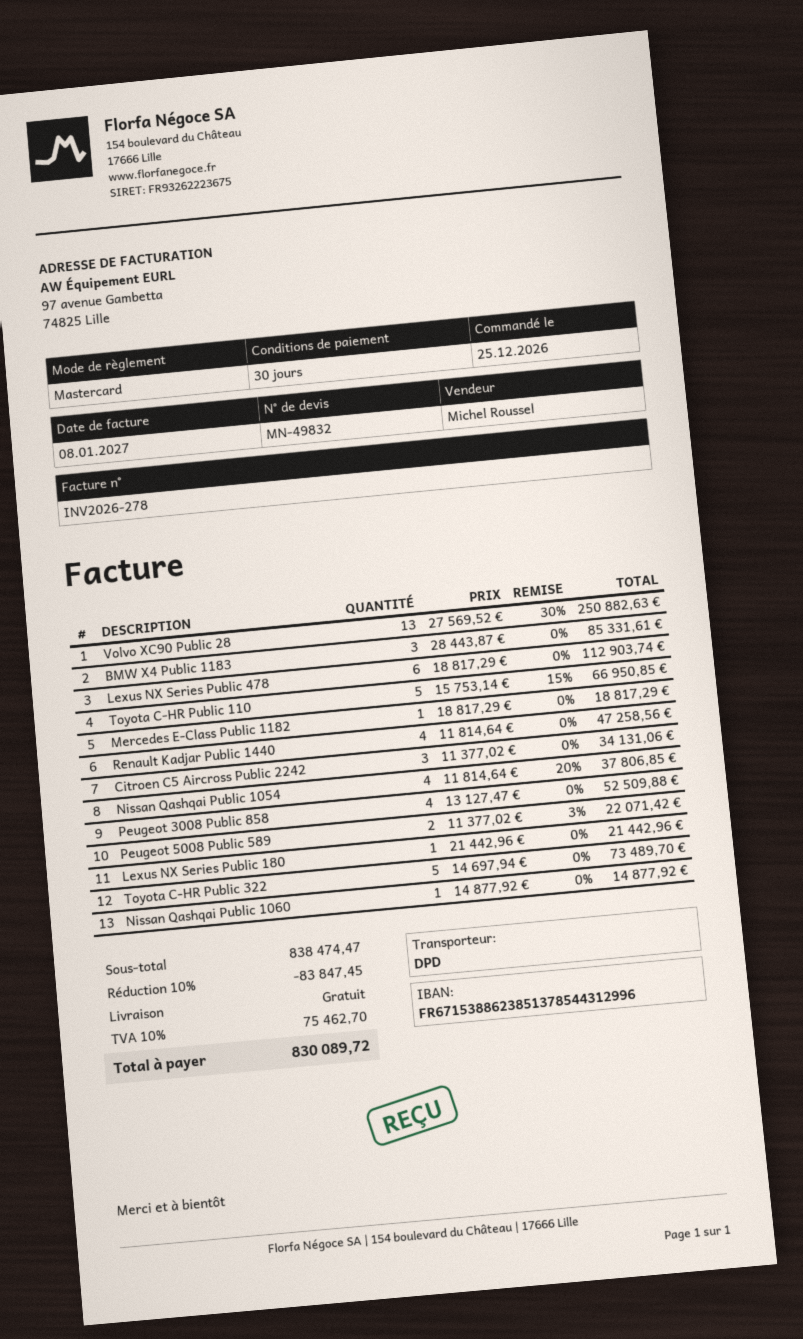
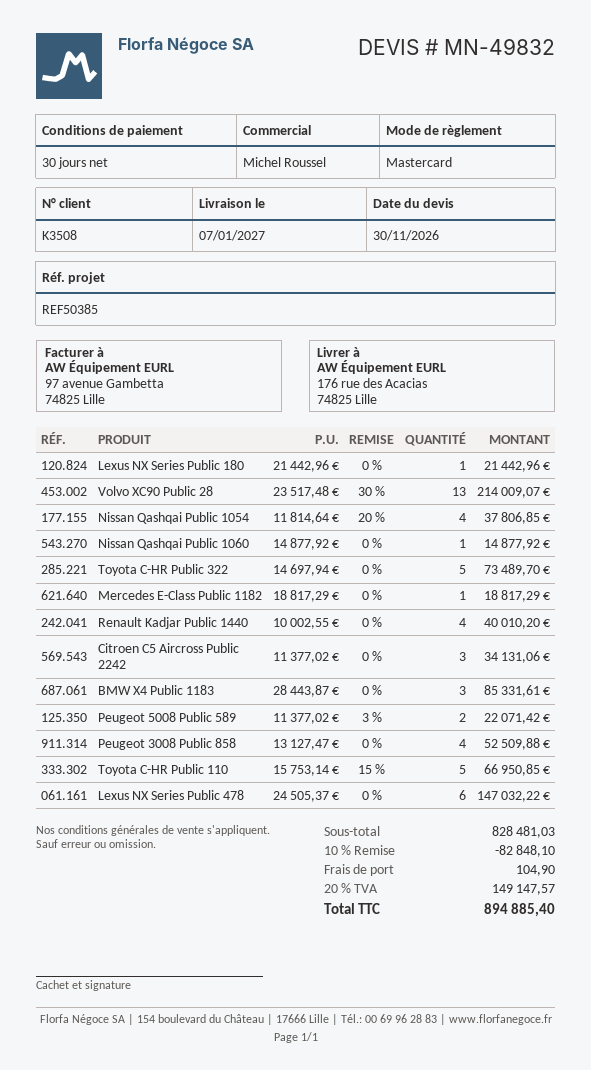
Volvo XC90 Public 28: 13 x 27569.52 - 30% = 250882.63 -> 13 x 23517.48 - 30% = 214009.07
Lexus NX Series Public 478: 6 x 18817.29 = 112903.74 -> 6 x 24505.37 = 147032.22
Renault Kadjar Public 1440: 4 x 11814.64 = 47258.56 -> 4 x 10002.55 = 40010.20
subtotal: 838474.47 -> 828481.03
discount: 10% = 83847.45 -> 10% = 82848.10
shipping: 0.00 -> 104.90
tax: 10% = 75462.70 -> 20% = 149147.57
total: 830089.72 -> 894885.40

